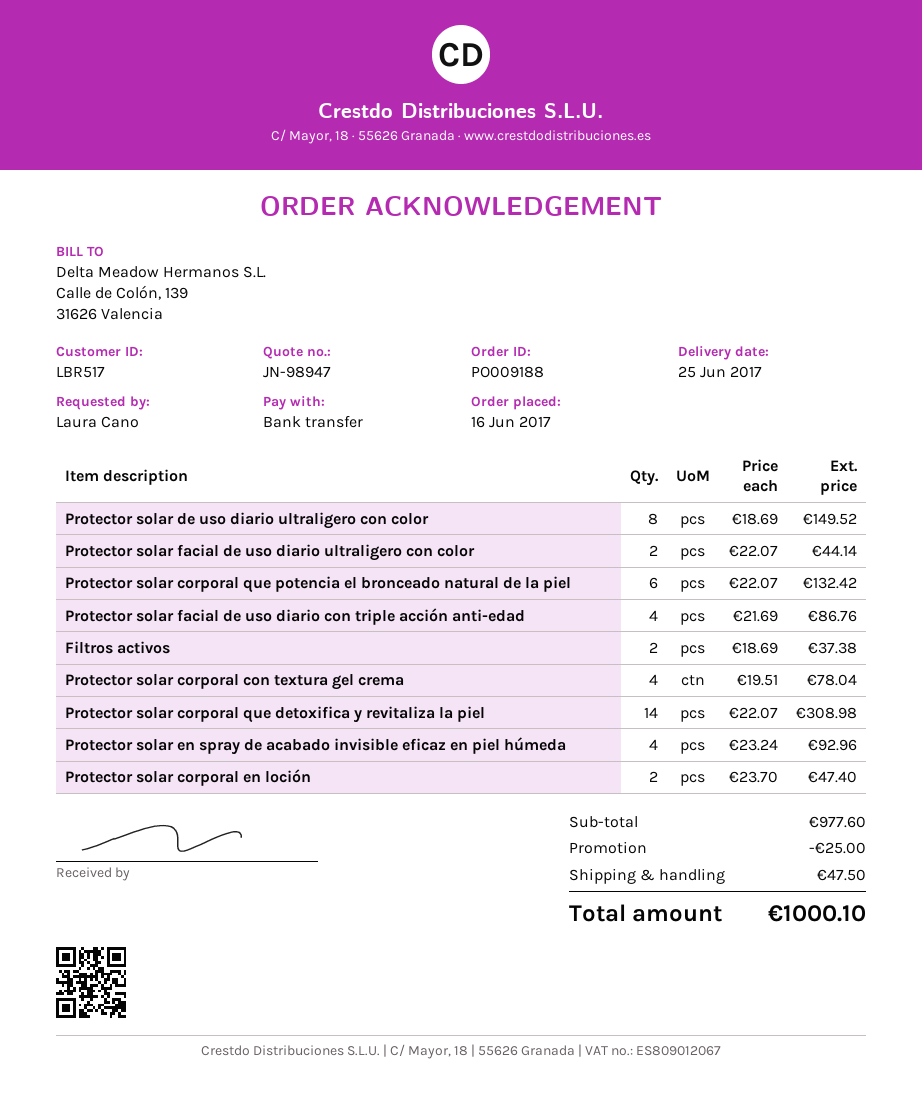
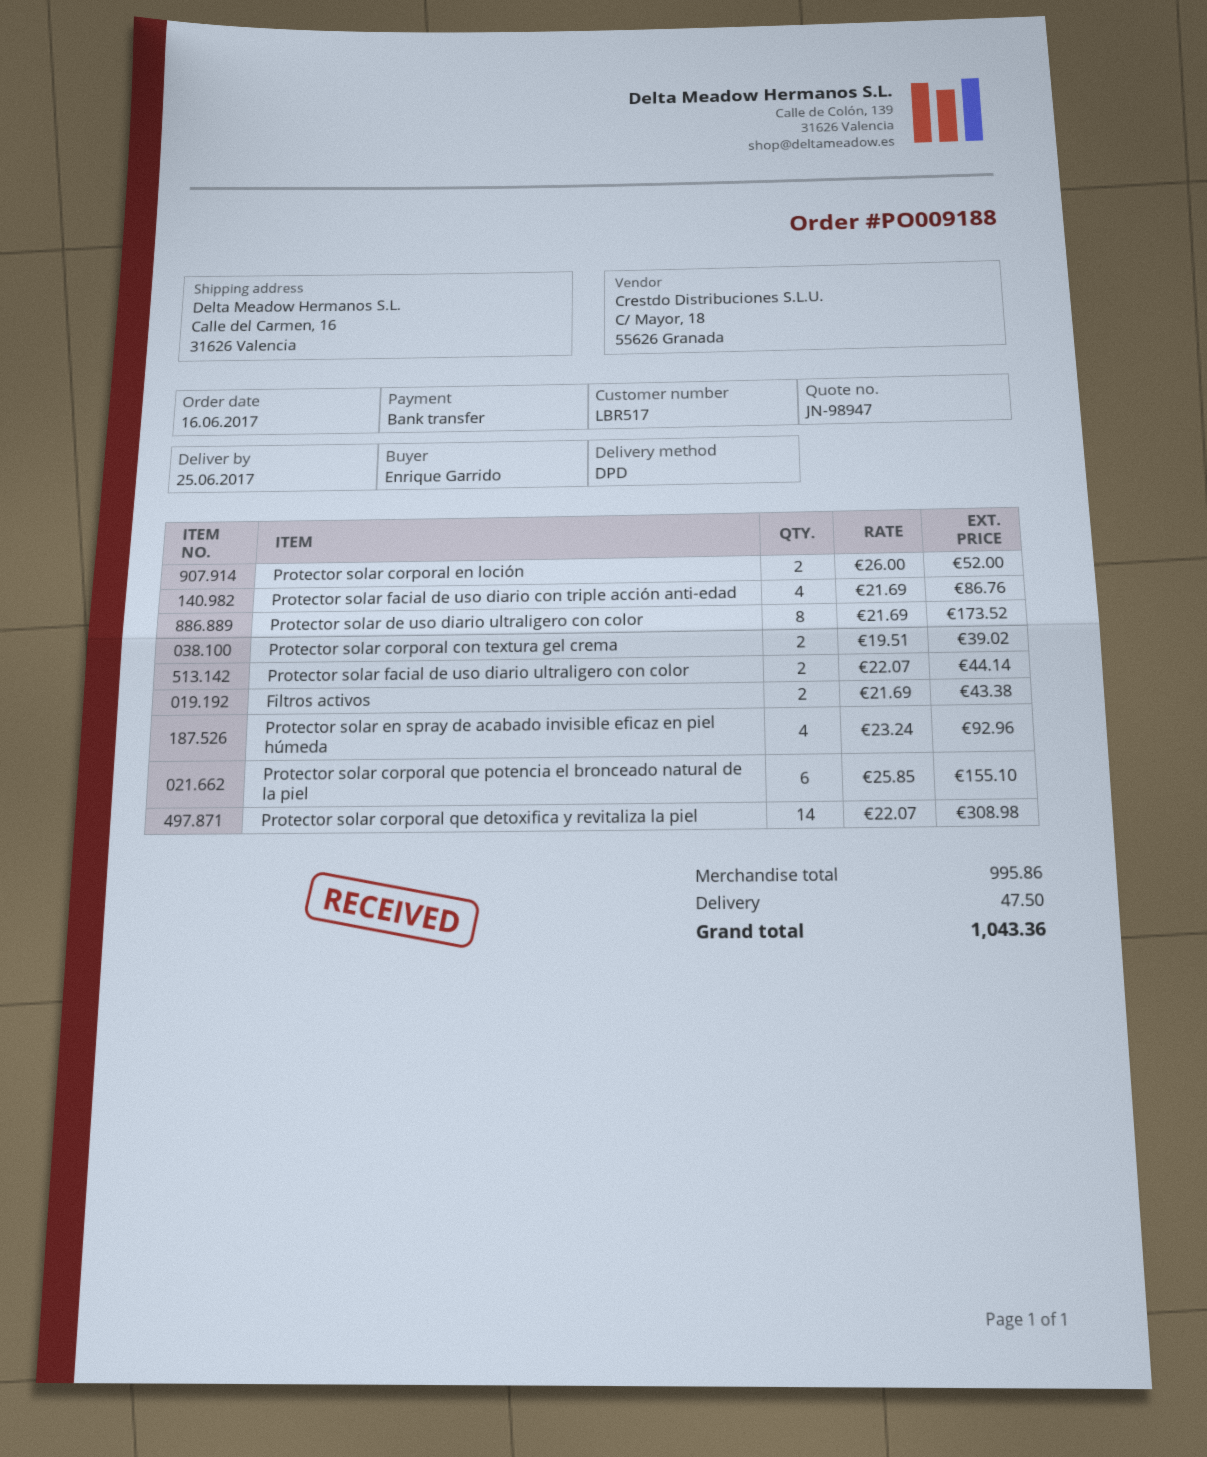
ordered by: Laura Cano -> Enrique Garrido
Protector solar de uso diario ultraligero con color: 8 x 18.69 = 149.52 -> 8 x 21.69 = 173.52
Protector solar corporal que potencia el bronceado natural de la piel: 6 x 22.07 = 132.42 -> 6 x 25.85 = 155.10
Filtros activos: 2 x 18.69 = 37.38 -> 2 x 21.69 = 43.38
Protector solar corporal con textura gel crema: 4 x 19.51 = 78.04 -> 2 x 19.51 = 39.02
Protector solar corporal en loción: 2 x 23.70 = 47.40 -> 2 x 26.00 = 52.00
subtotal: 977.60 -> 995.86
discount: 25.00 -> none
total: 1000.10 -> 1043.36

